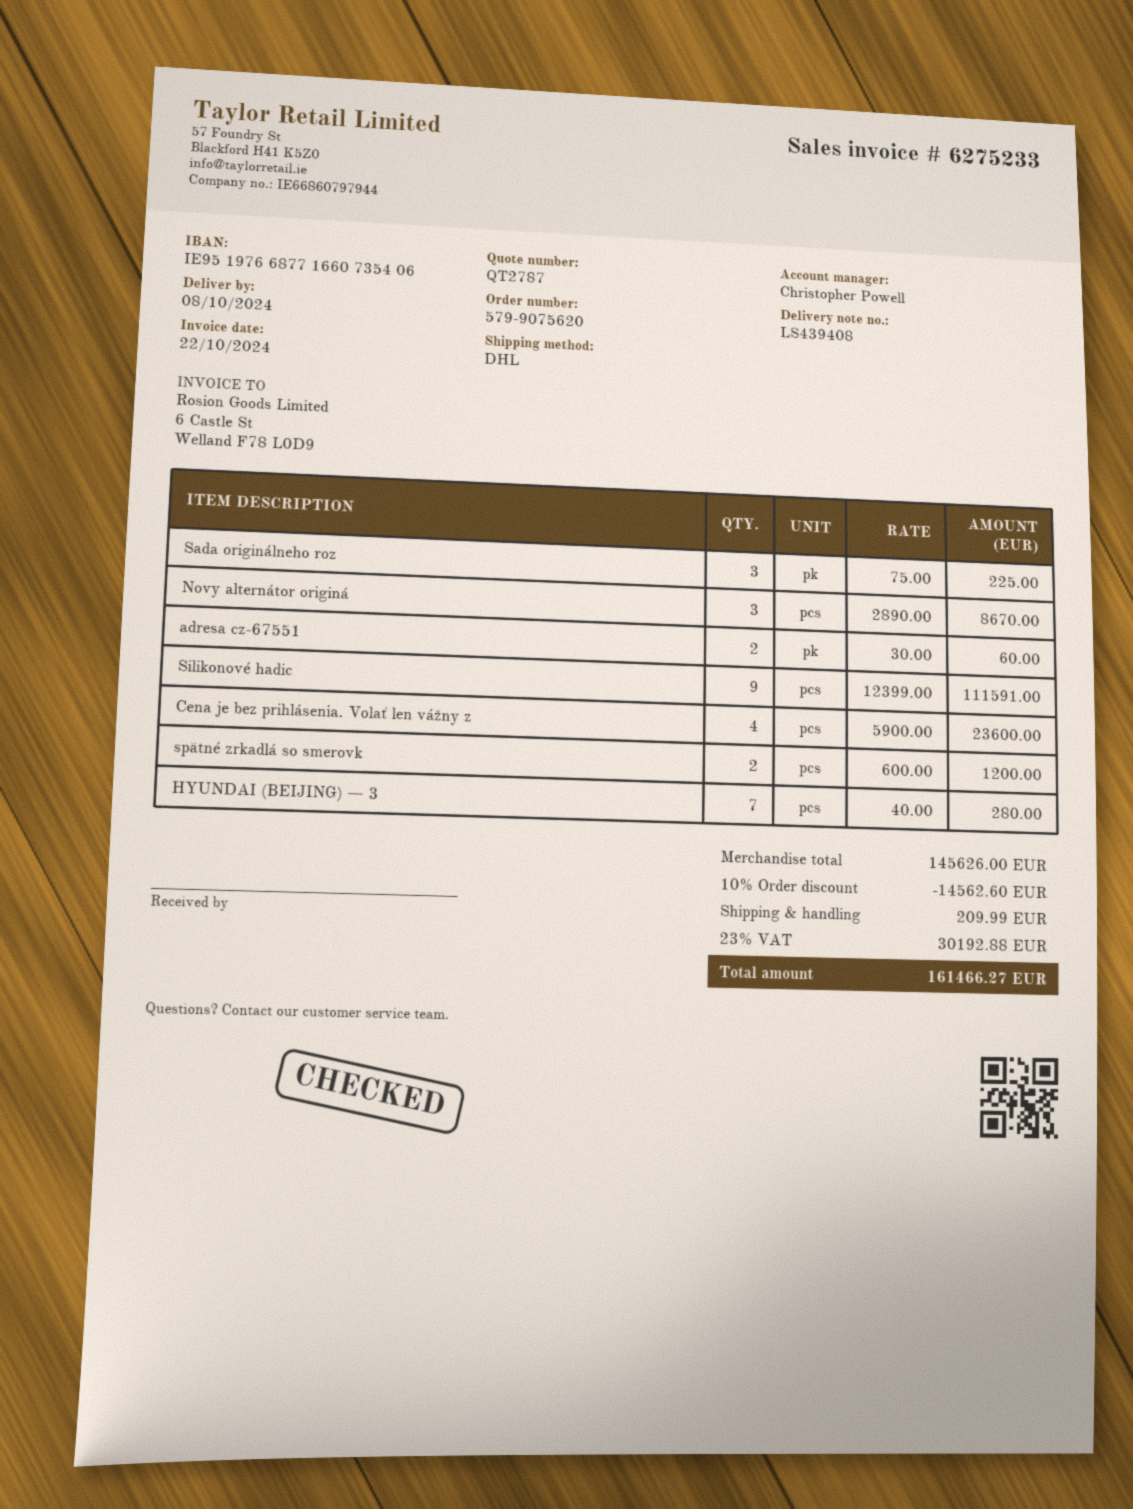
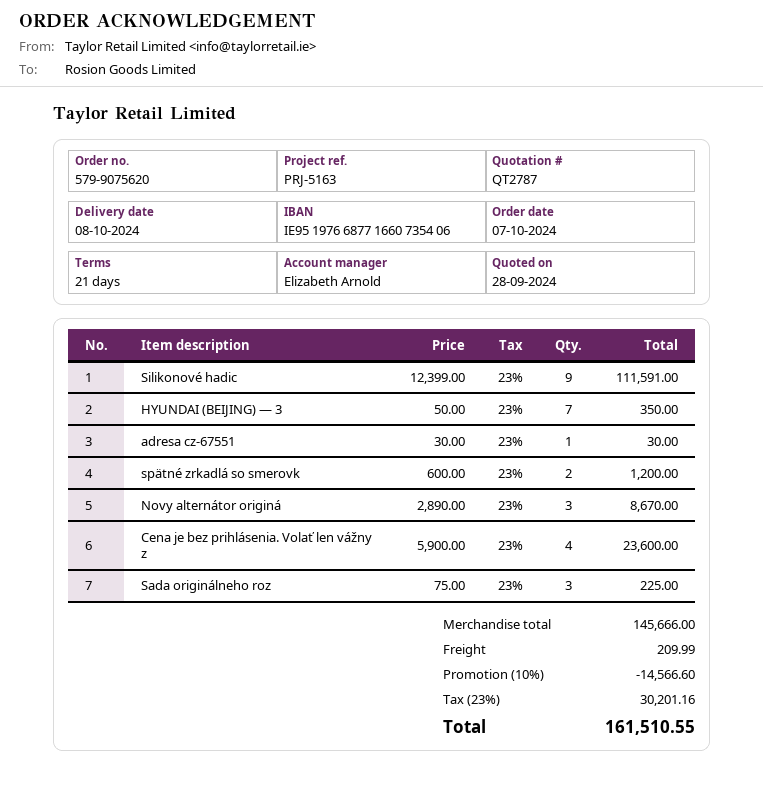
sales rep: Christopher Powell -> Elizabeth Arnold
adresa cz-67551: 2 x 30.00 = 60.00 -> 1 x 30.00 = 30.00
HYUNDAI (BEIJING) — 3: 7 x 40.00 = 280.00 -> 7 x 50.00 = 350.00
subtotal: 145626.00 -> 145666.00
discount: 10% = 14562.60 -> 10% = 14566.60
tax: 23% = 30192.88 -> 23% = 30201.16
total: 161466.27 -> 161510.55

